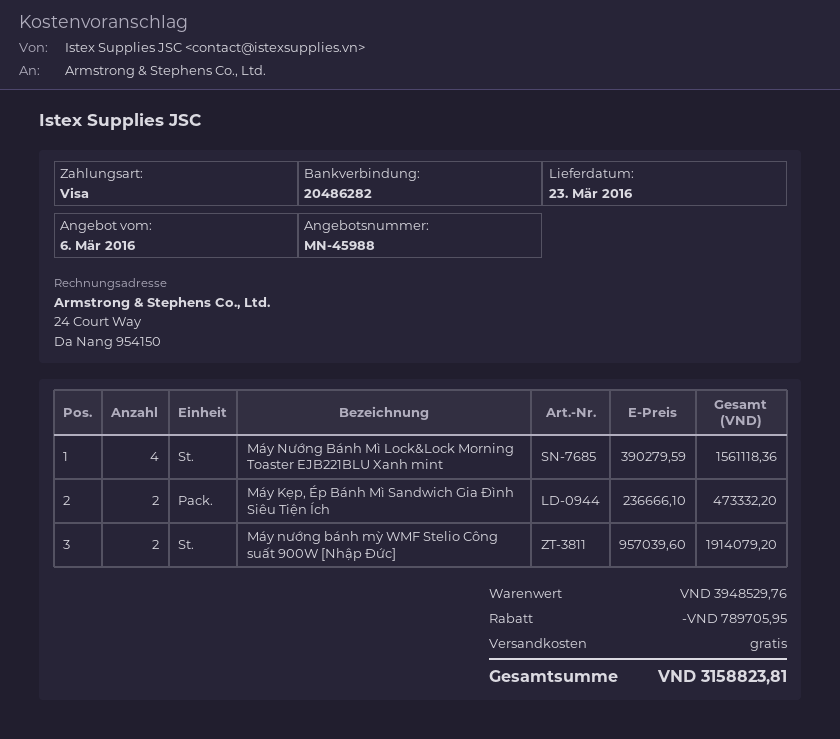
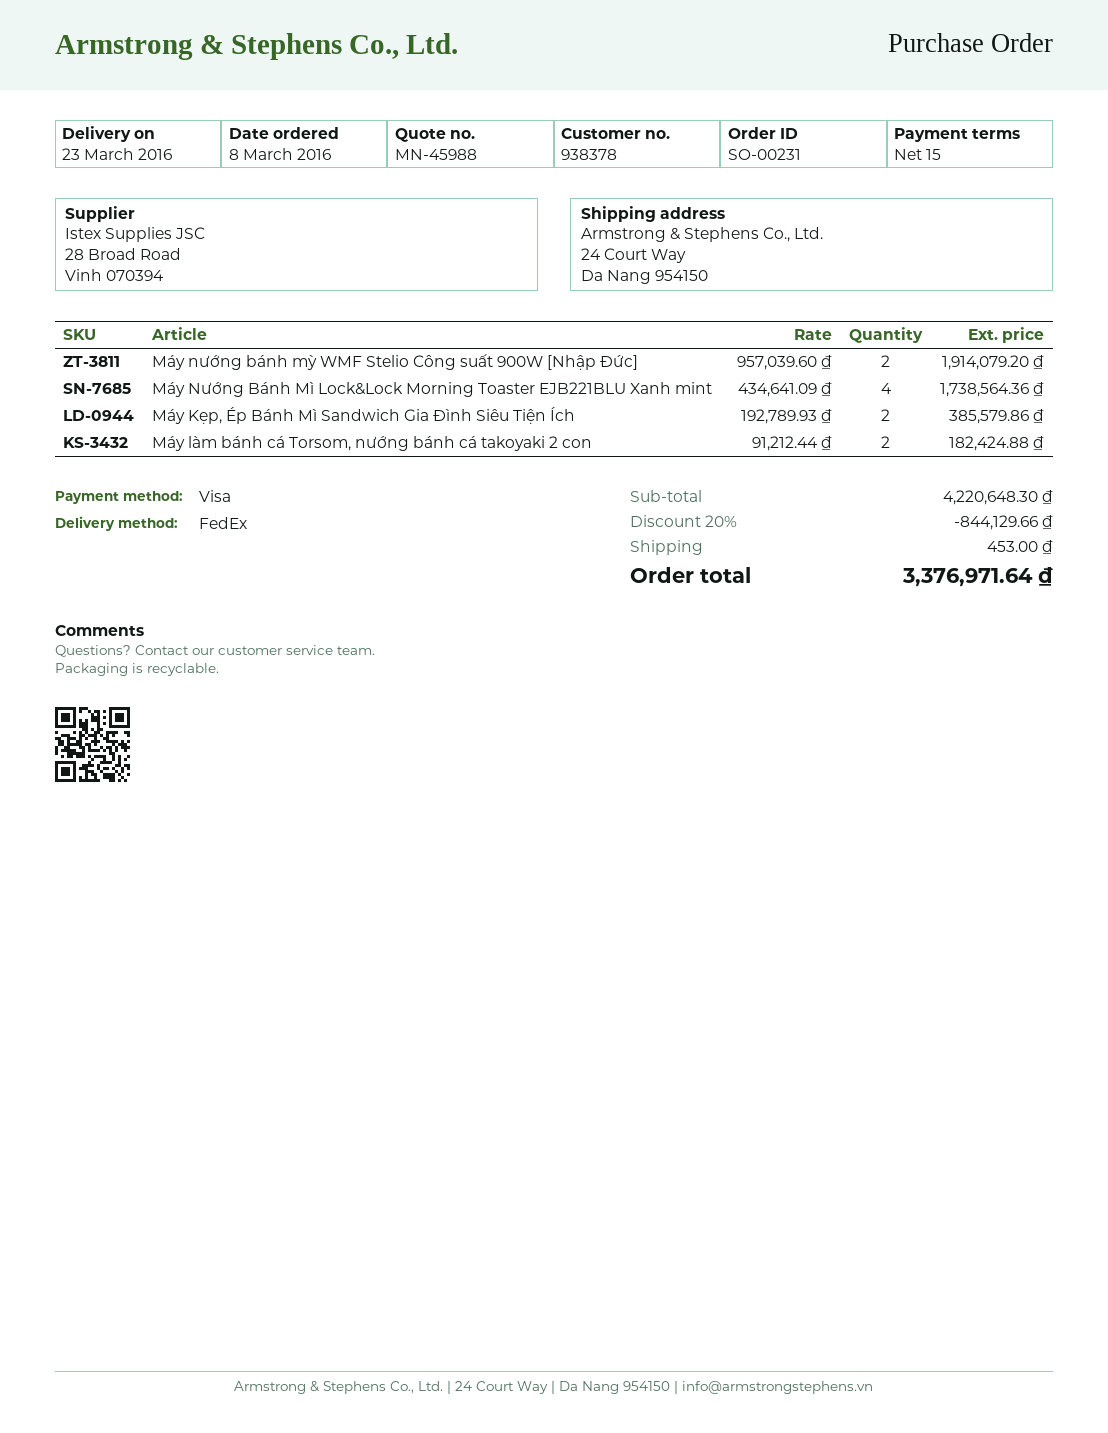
Máy Nướng Bánh Mì Lock&Lock Morning Toaster EJB221BLU Xanh mint: 4 x 390279.59 = 1561118.36 -> 4 x 434641.09 = 1738564.36
Máy Kẹp, Ép Bánh Mì Sandwich Gia Đình Siêu Tiện Ích: 2 x 236666.10 = 473332.20 -> 2 x 192789.93 = 385579.86
Máy làm bánh cá Torsom, nướng bánh cá takoyaki 2 con: none -> 2 x 91212.44 = 182424.88
subtotal: 3948529.76 -> 4220648.30
discount: 789705.95 -> 844129.66
shipping: 0.00 -> 453.00
total: 3158823.81 -> 3376971.64

